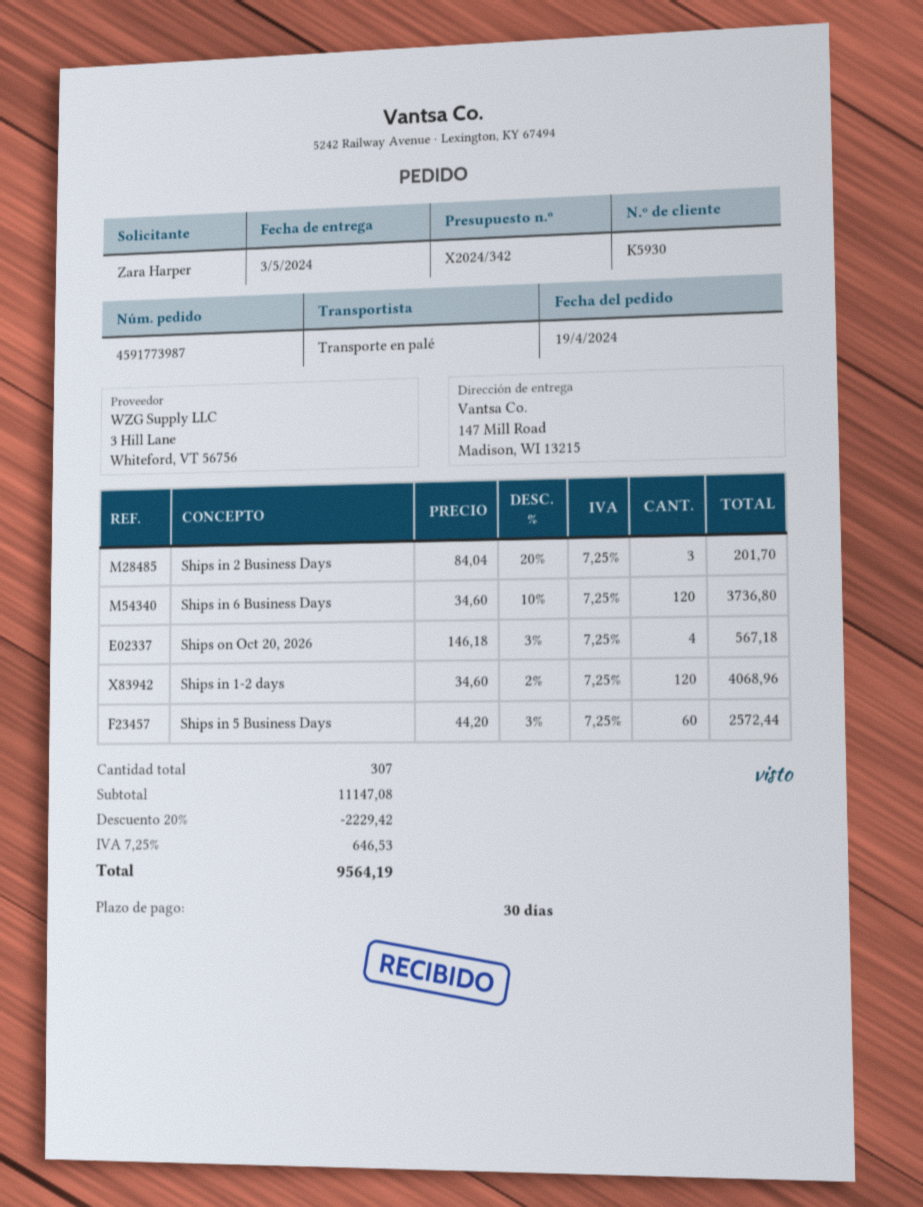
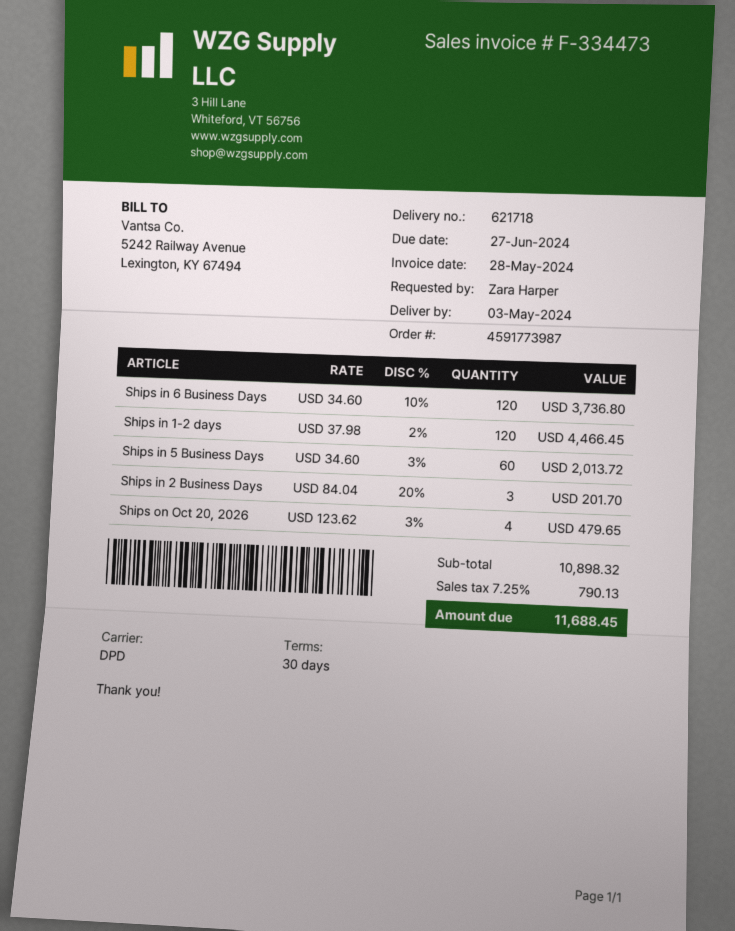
shipping method: pallet freight -> DPD
Ships on Oct 20, 2026: 4 x 146.18 - 3% = 567.18 -> 4 x 123.62 - 3% = 479.65
Ships in 1-2 days: 120 x 34.60 - 2% = 4068.96 -> 120 x 37.98 - 2% = 4466.45
Ships in 5 Business Days: 60 x 44.20 - 3% = 2572.44 -> 60 x 34.60 - 3% = 2013.72
subtotal: 11147.08 -> 10898.32
discount: 20% = 2229.42 -> none
tax: 7.25% = 646.53 -> 7.25% = 790.13
total: 9564.19 -> 11688.45

